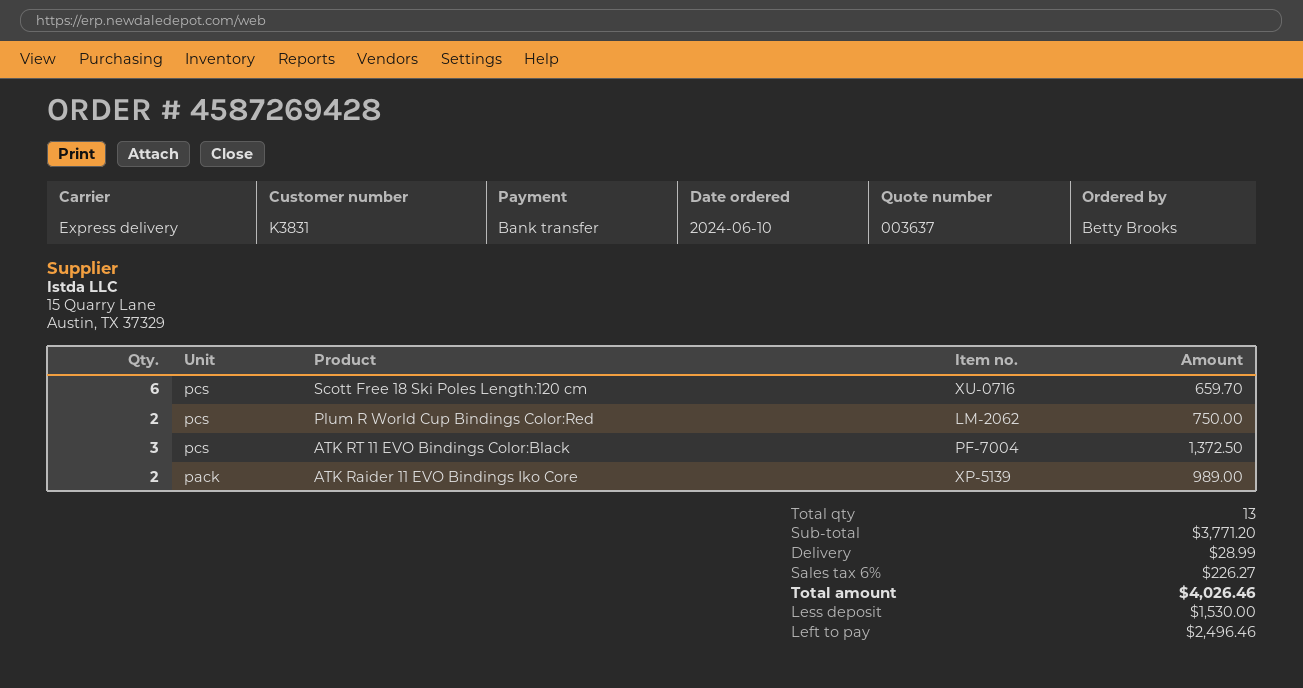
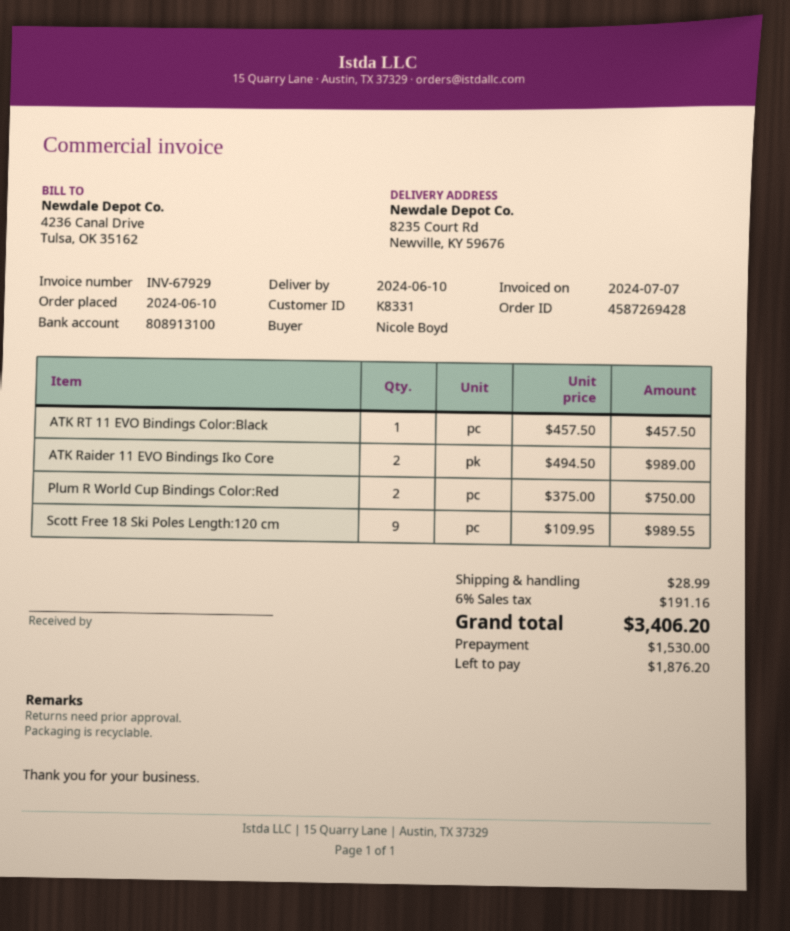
customer number: K3831 -> K8331
ordered by: Betty Brooks -> Nicole Boyd
Scott Free 18 Ski Poles Length:120 cm: 6 for 659.70 -> 9 for 989.55
ATK RT 11 EVO Bindings Color:Black: 3 for 1372.50 -> 1 for 457.50
tax: 6% = 226.27 -> 6% = 191.16
total: 4026.46 -> 3406.20
balance: 2496.46 -> 1876.20

